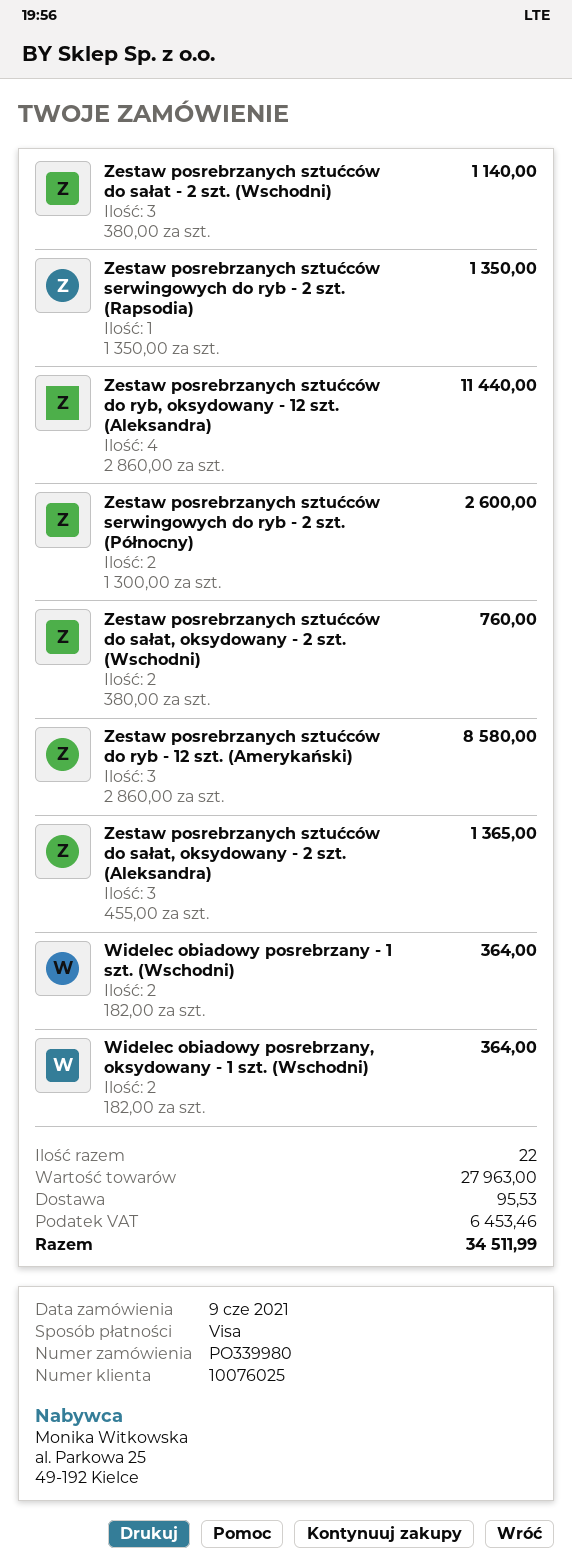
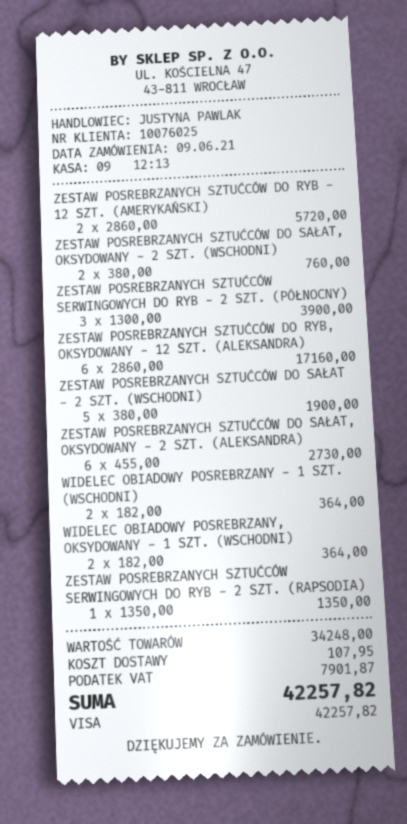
Zestaw posrebrzanych sztućców do sałat - 2 szt. (Wschodni): 3 x 380.00 = 1140.00 -> 5 x 380.00 = 1900.00
Zestaw posrebrzanych sztućców do ryb, oksydowany - 12 szt. (Aleksandra): 4 x 2860.00 = 11440.00 -> 6 x 2860.00 = 17160.00
Zestaw posrebrzanych sztućców serwingowych do ryb - 2 szt. (Północny): 2 x 1300.00 = 2600.00 -> 3 x 1300.00 = 3900.00
Zestaw posrebrzanych sztućców do ryb - 12 szt. (Amerykański): 3 x 2860.00 = 8580.00 -> 2 x 2860.00 = 5720.00
Zestaw posrebrzanych sztućców do sałat, oksydowany - 2 szt. (Aleksandra): 3 x 455.00 = 1365.00 -> 6 x 455.00 = 2730.00
subtotal: 27963.00 -> 34248.00
shipping: 95.53 -> 107.95
tax: 6453.46 -> 7901.87
total: 34511.99 -> 42257.82

